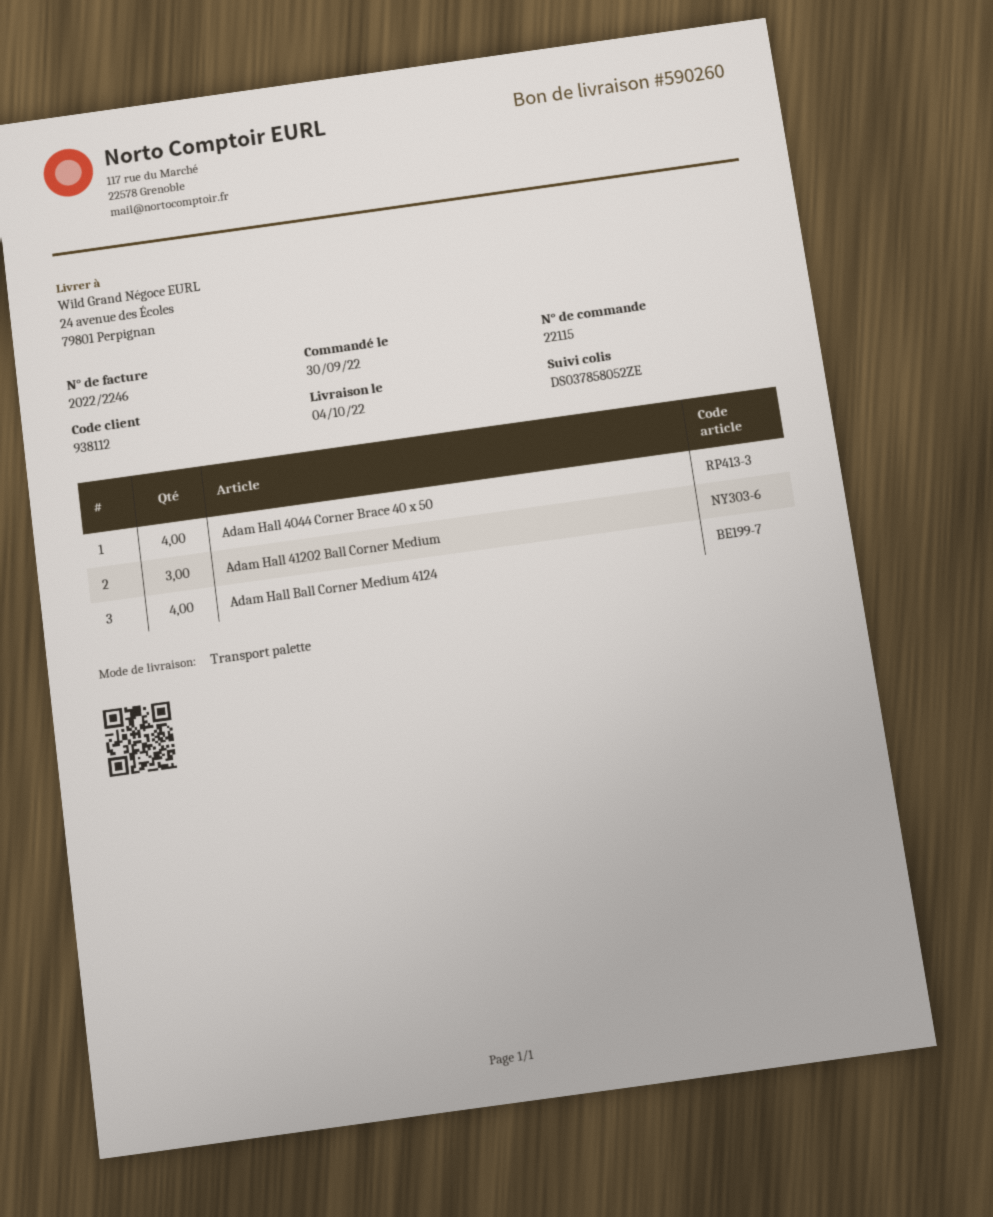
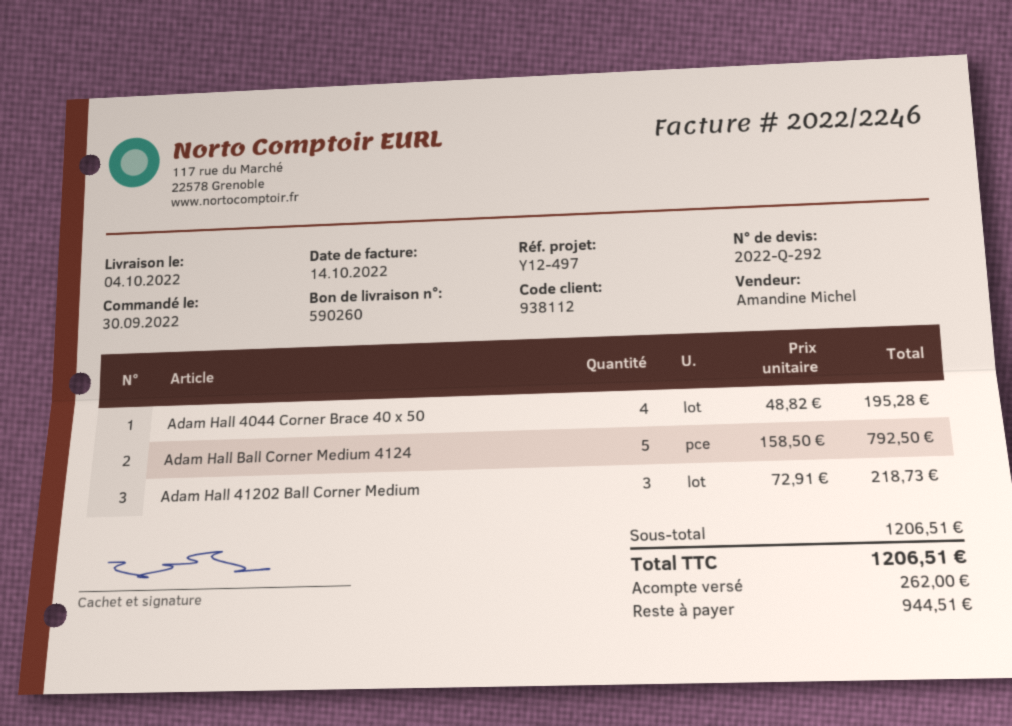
Adam Hall Ball Corner Medium 4124: 4 -> 5

